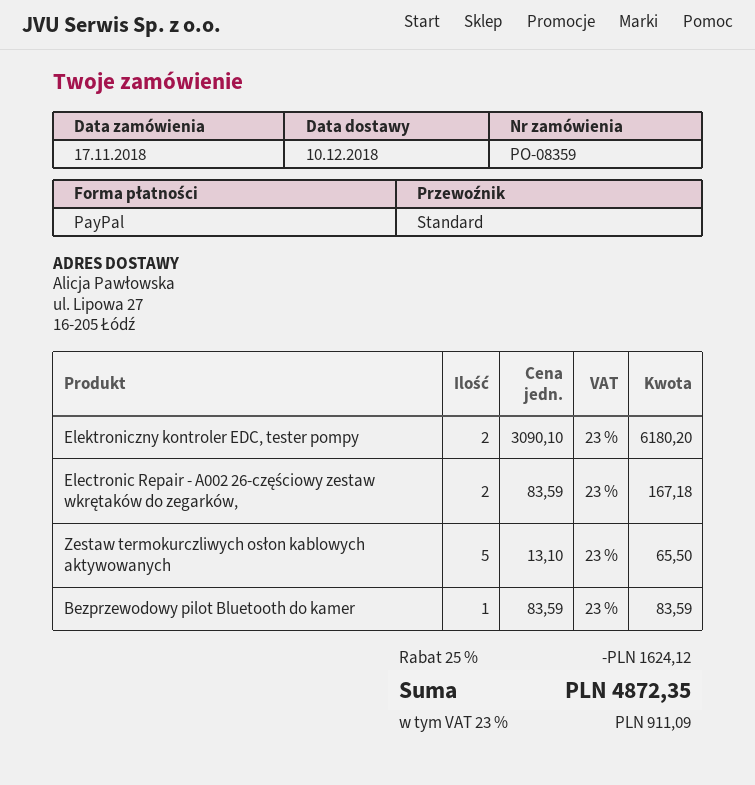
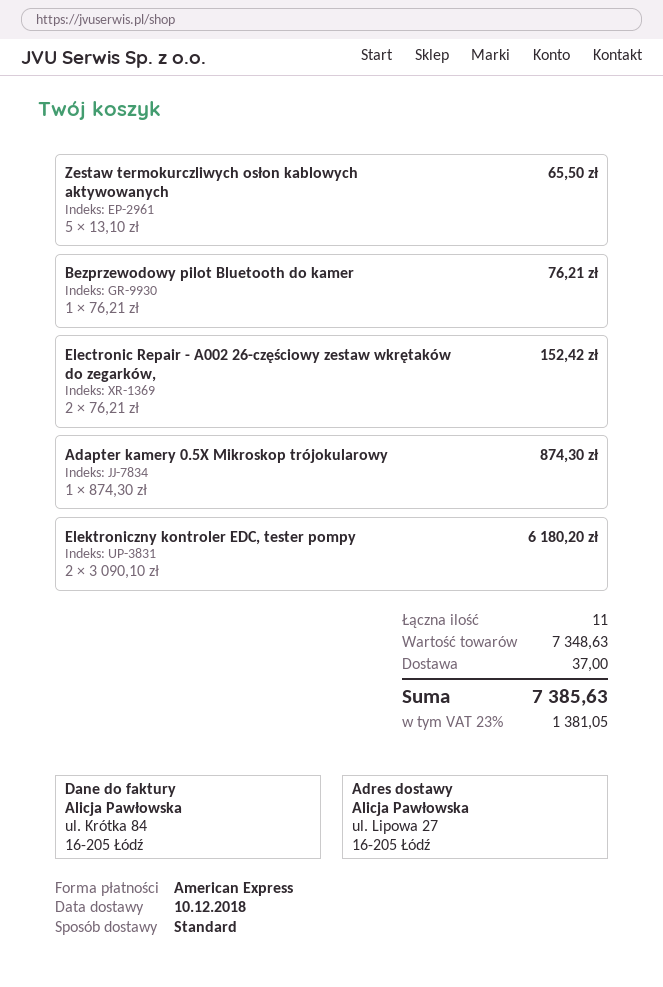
payment method: PayPal -> American Express
Electronic Repair - A002 26-częściowy zestaw wkrętaków do zegarków,: 2 x 83.59 = 167.18 -> 2 x 76.21 = 152.42
Bezprzewodowy pilot Bluetooth do kamer: 1 x 83.59 = 83.59 -> 1 x 76.21 = 76.21
Adapter kamery 0.5X Mikroskop trójokularowy: none -> 1 x 874.30 = 874.30
discount: 25% = 1624.12 -> none
shipping: none -> 37.00
tax: 23% = 911.09 -> 23% = 1381.05
total: 4872.35 -> 7385.63

